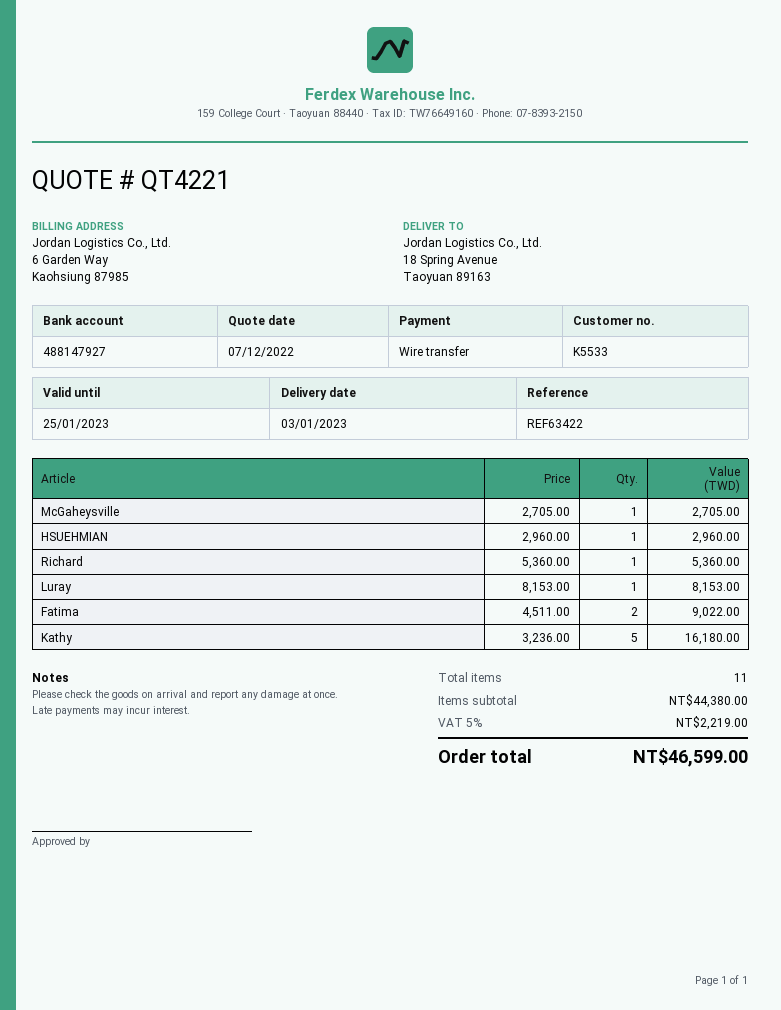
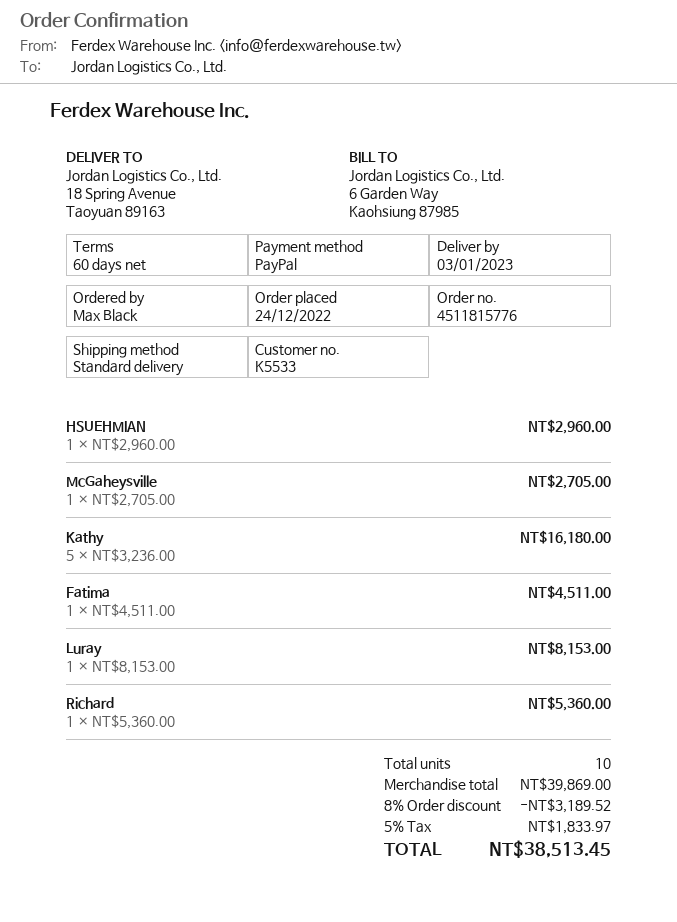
payment method: bank transfer -> PayPal
Fatima: 2 x 4511.00 = 9022.00 -> 1 x 4511.00 = 4511.00
total quantity: 11 -> 10
subtotal: 44380.00 -> 39869.00
discount: none -> 8% = 3189.52
tax: 5% = 2219.00 -> 5% = 1833.97
total: 46599.00 -> 38513.45

